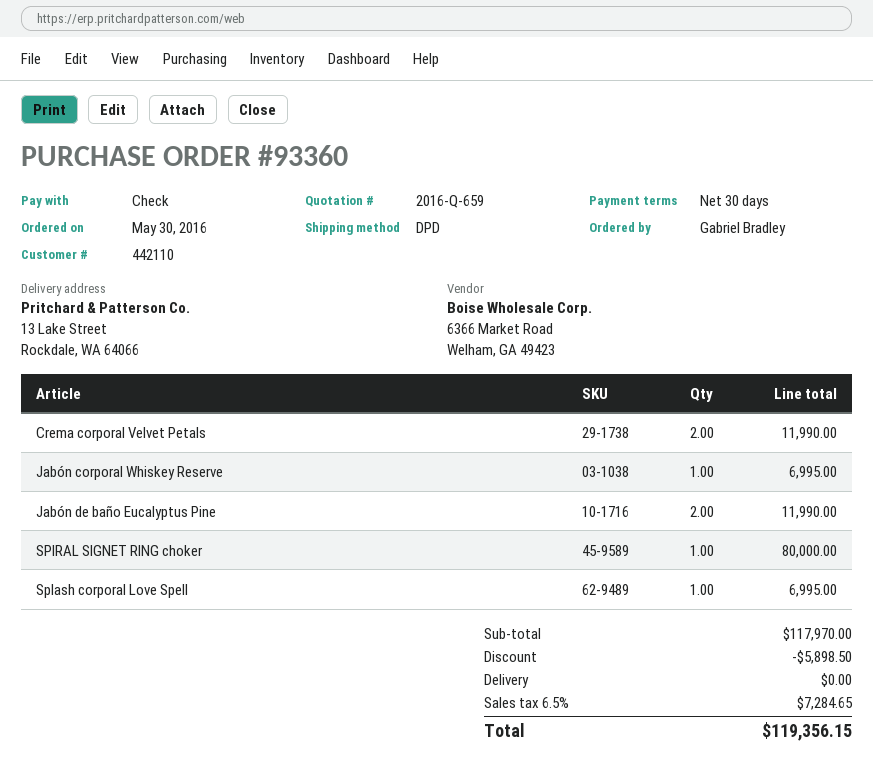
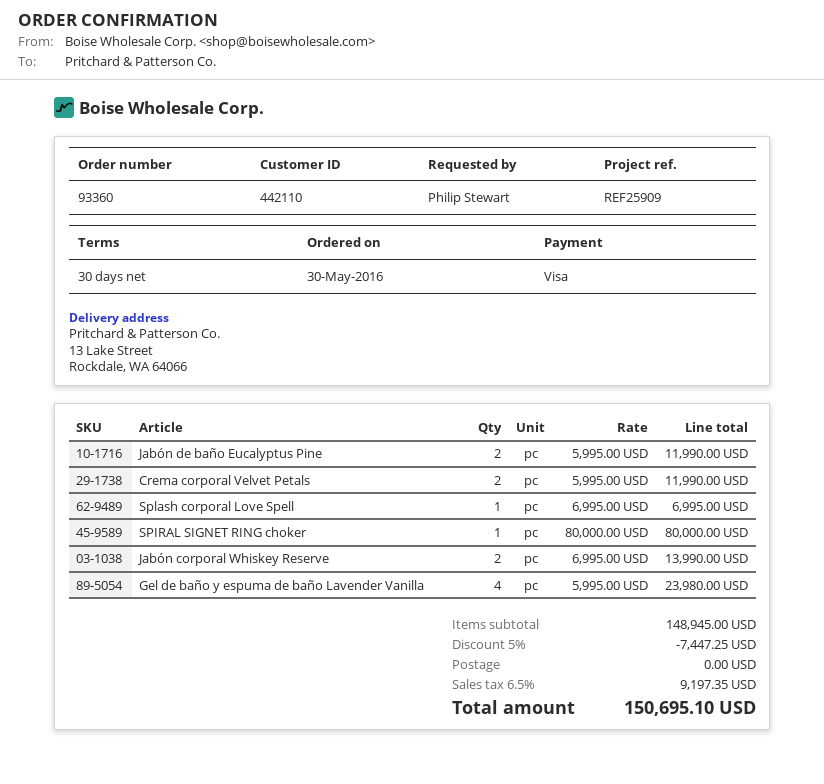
ordered by: Gabriel Bradley -> Philip Stewart
payment method: cheque -> Visa
Jabón corporal Whiskey Reserve: 1 for 6995.00 -> 2 for 13990.00
Gel de baño y espuma de baño Lavender Vanilla: none -> 4 for 23980.00
subtotal: 117970.00 -> 148945.00
discount: 5898.50 -> 7447.25
tax: 6.5% = 7284.65 -> 6.5% = 9197.35
total: 119356.15 -> 150695.10

